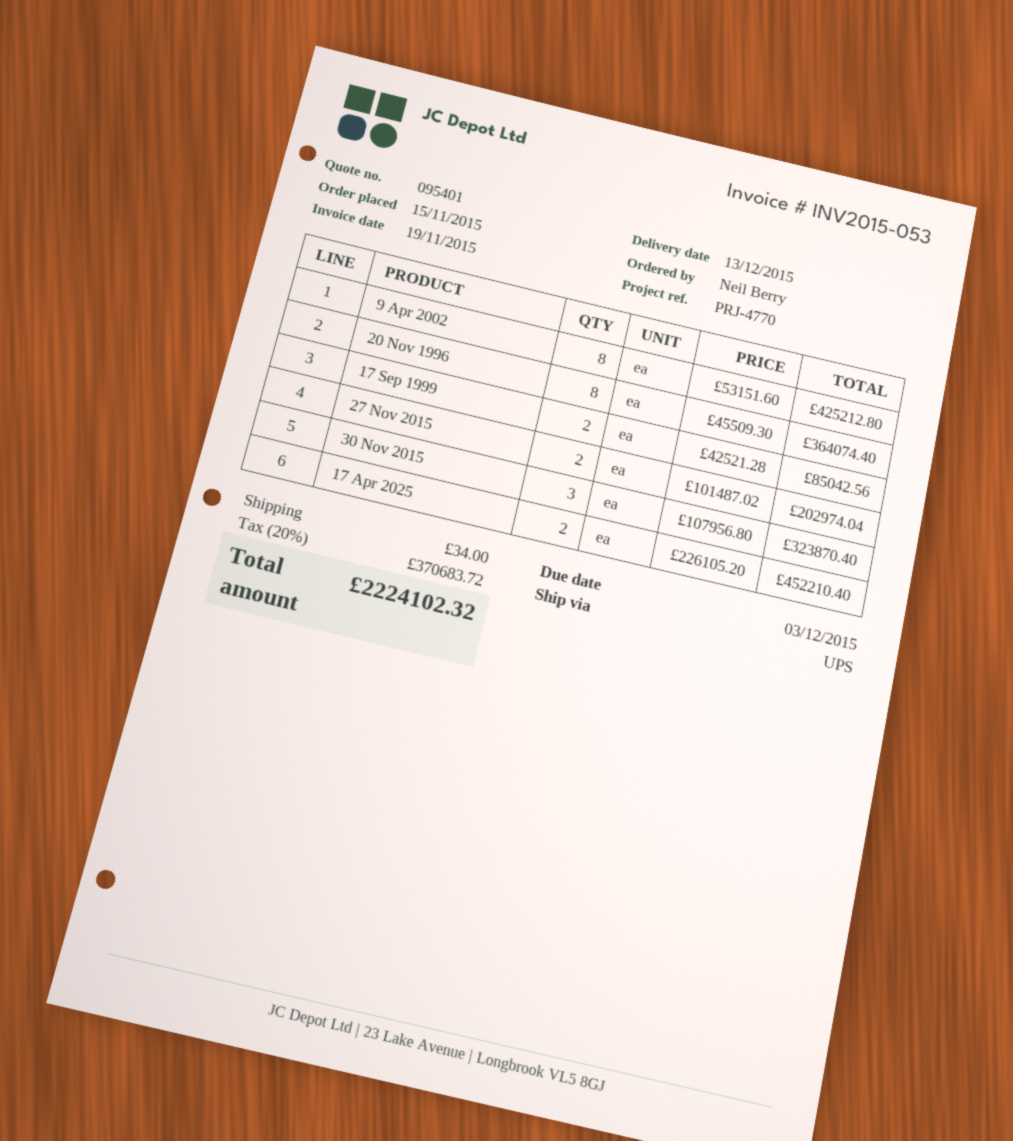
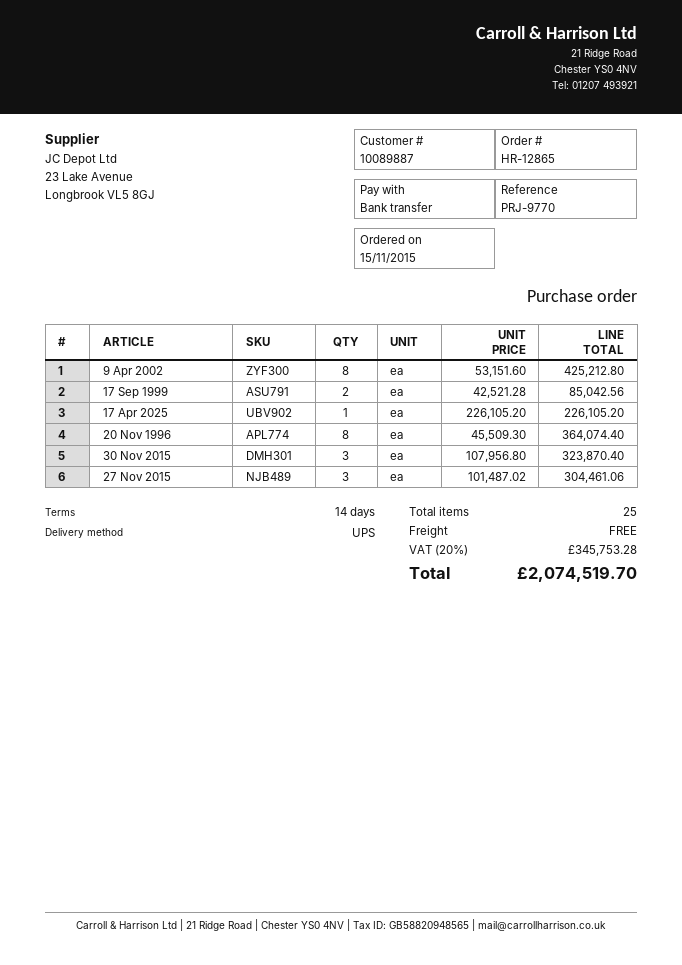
reference: PRJ-4770 -> PRJ-9770
27 Nov 2015: 2 x 101487.02 = 202974.04 -> 3 x 101487.02 = 304461.06
17 Apr 2025: 2 x 226105.20 = 452210.40 -> 1 x 226105.20 = 226105.20
shipping: 34.00 -> 0.00
tax: 20% = 370683.72 -> 20% = 345753.28
total: 2224102.32 -> 2074519.70

